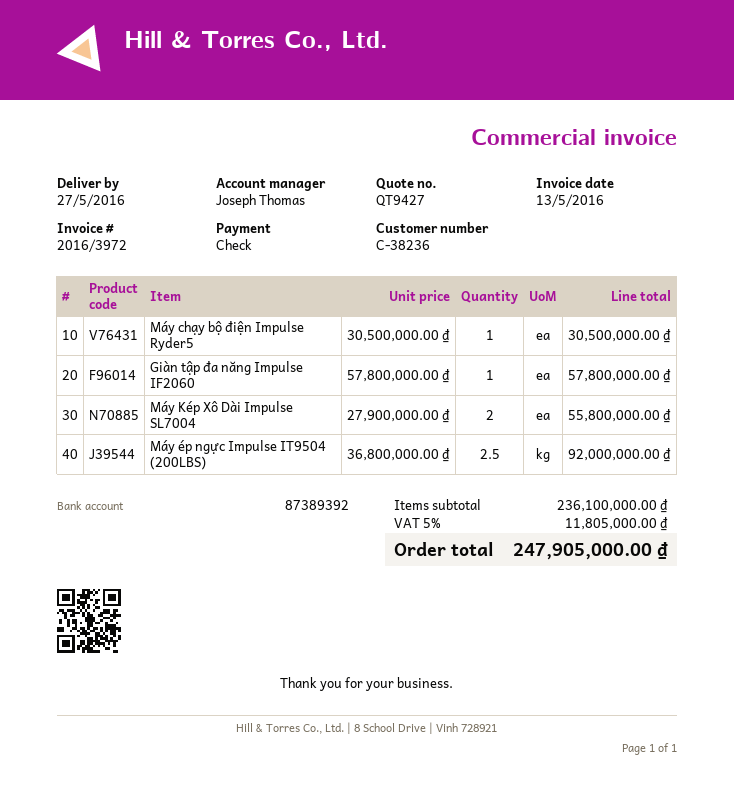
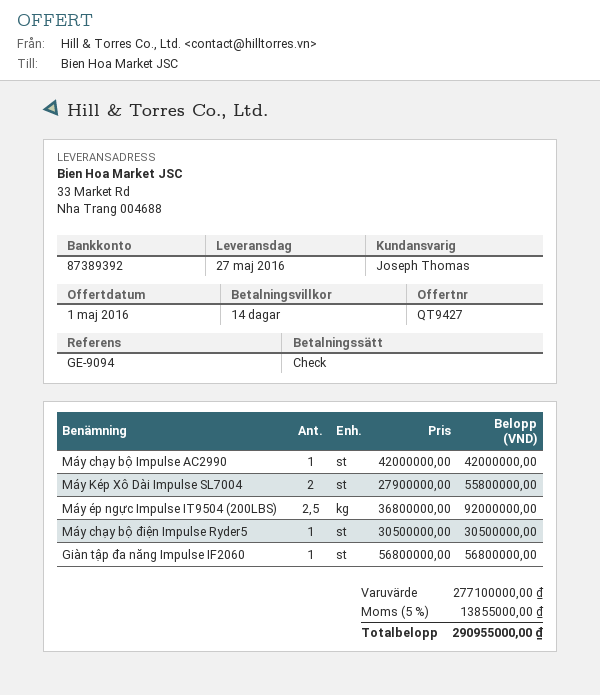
Giàn tập đa năng Impulse IF2060: 1 x 57800000.00 = 57800000.00 -> 1 x 56800000.00 = 56800000.00
Máy chạy bộ Impulse AC2990: none -> 1 x 42000000.00 = 42000000.00
subtotal: 236100000.00 -> 277100000.00
tax: 5% = 11805000.00 -> 5% = 13855000.00
total: 247905000.00 -> 290955000.00

